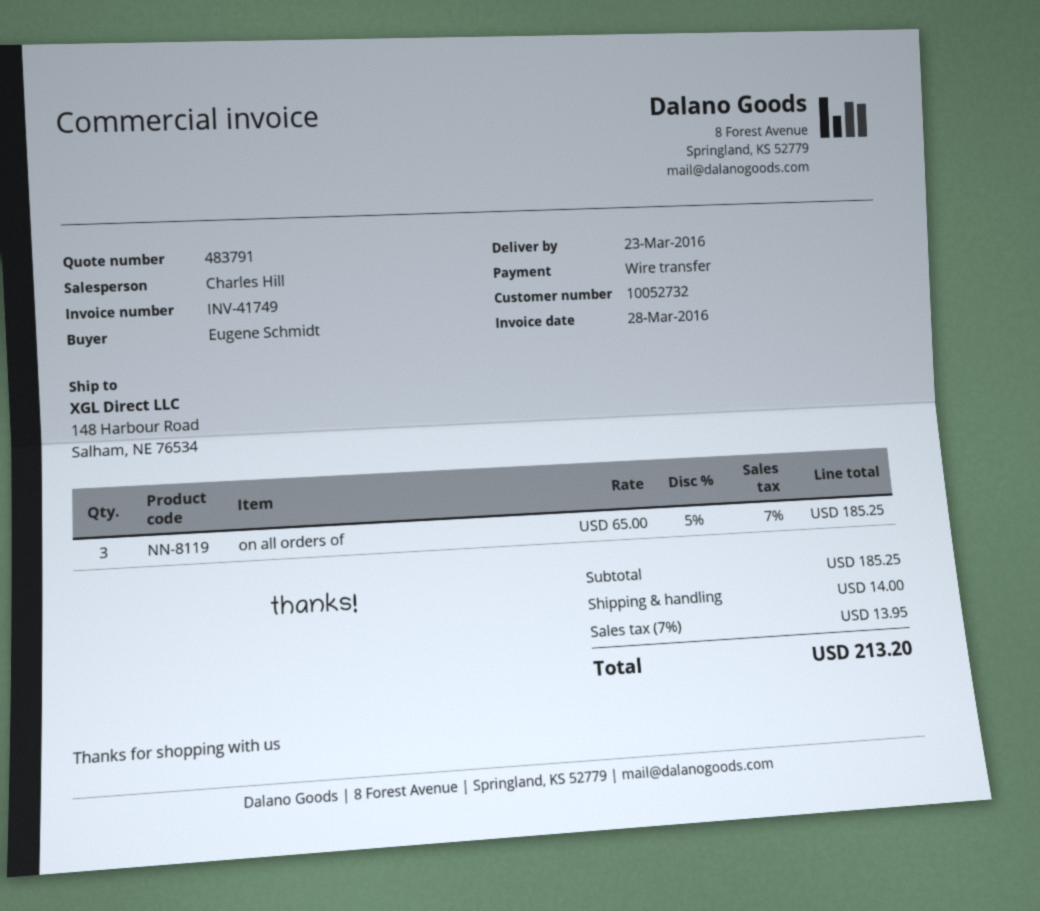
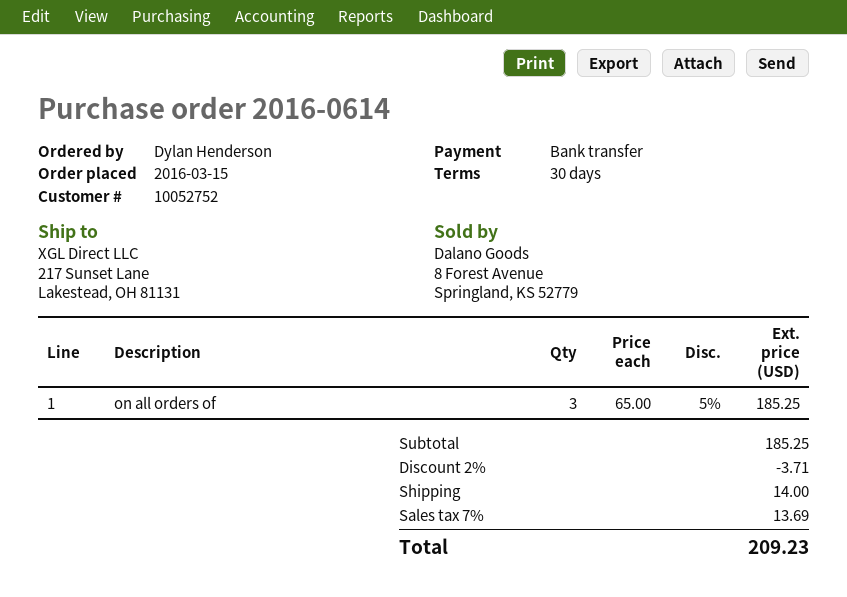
customer number: 10052732 -> 10052752
ordered by: Eugene Schmidt -> Dylan Henderson
ship to: 148 Harbour Road, Salham, NE 76534 -> 217 Sunset Lane, Lakestead, OH 81131
discount: none -> 2% = 3.71
tax: 7% = 13.95 -> 7% = 13.69
total: 213.20 -> 209.23

